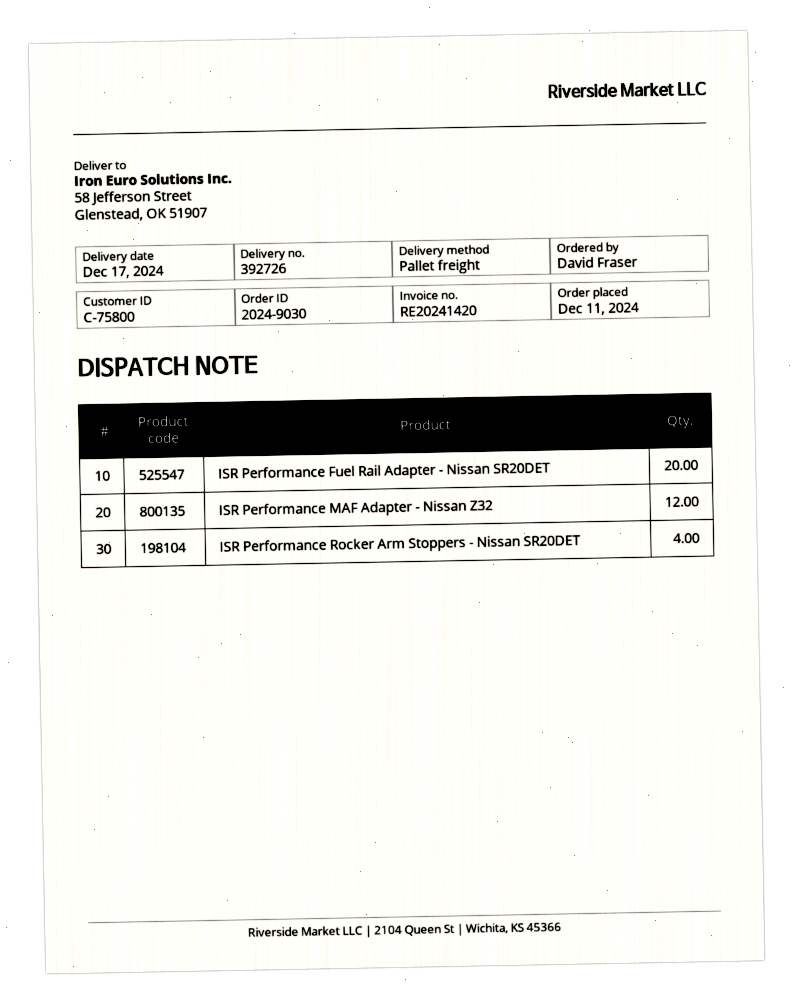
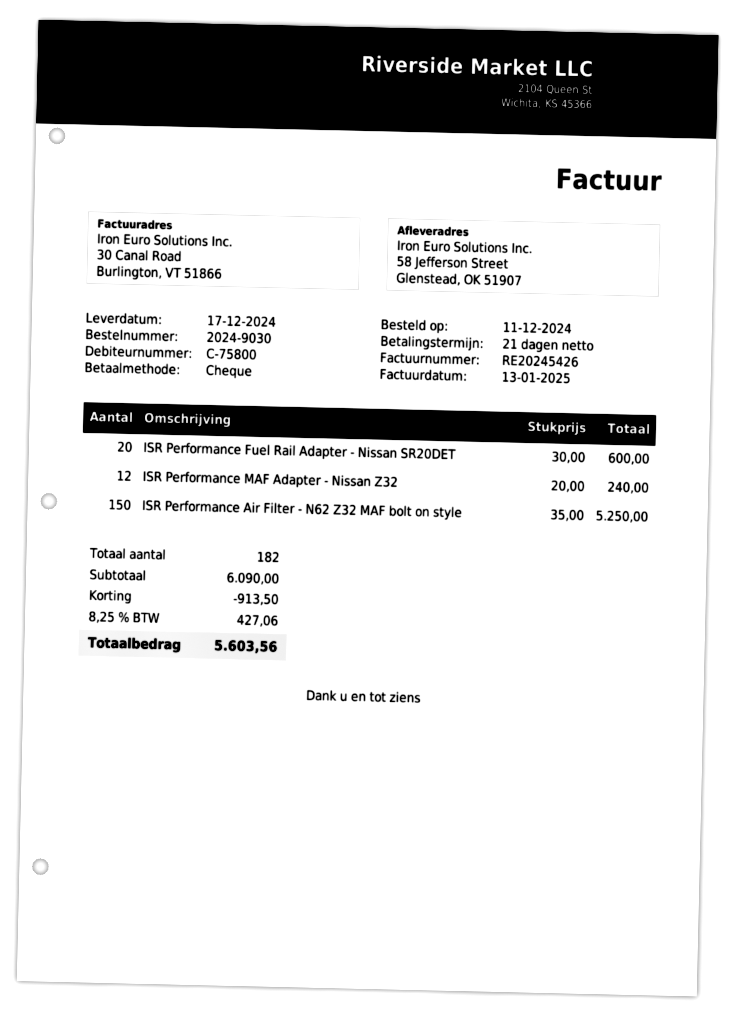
invoice number: RE20241420 -> RE20245426
ISR Performance Rocker Arm Stoppers - Nissan SR20DET: 4 -> none
ISR Performance Air Filter - N62 Z32 MAF bolt on style: none -> 150

